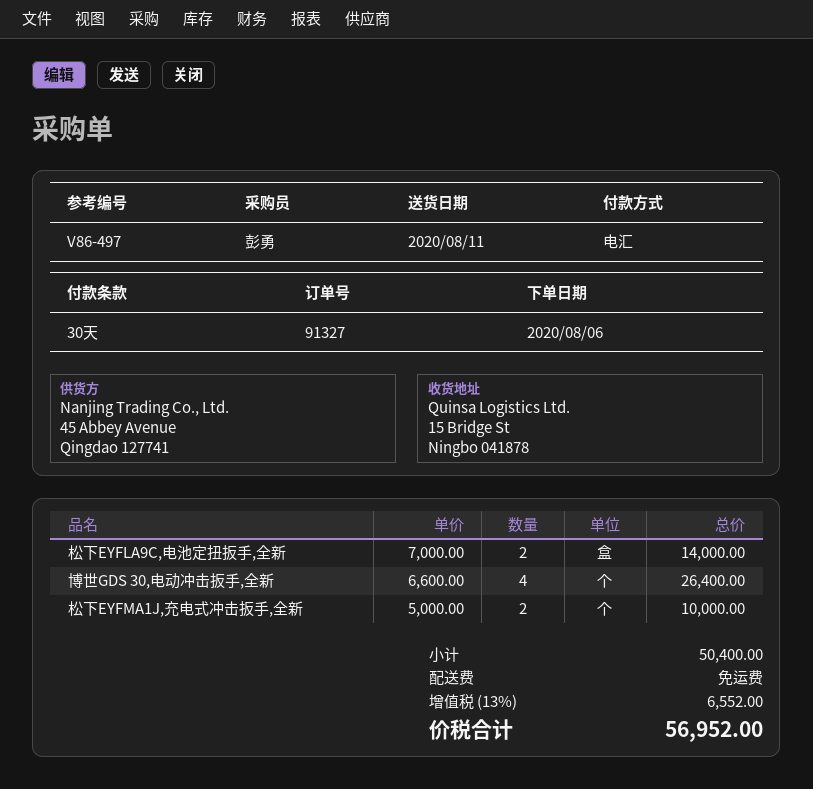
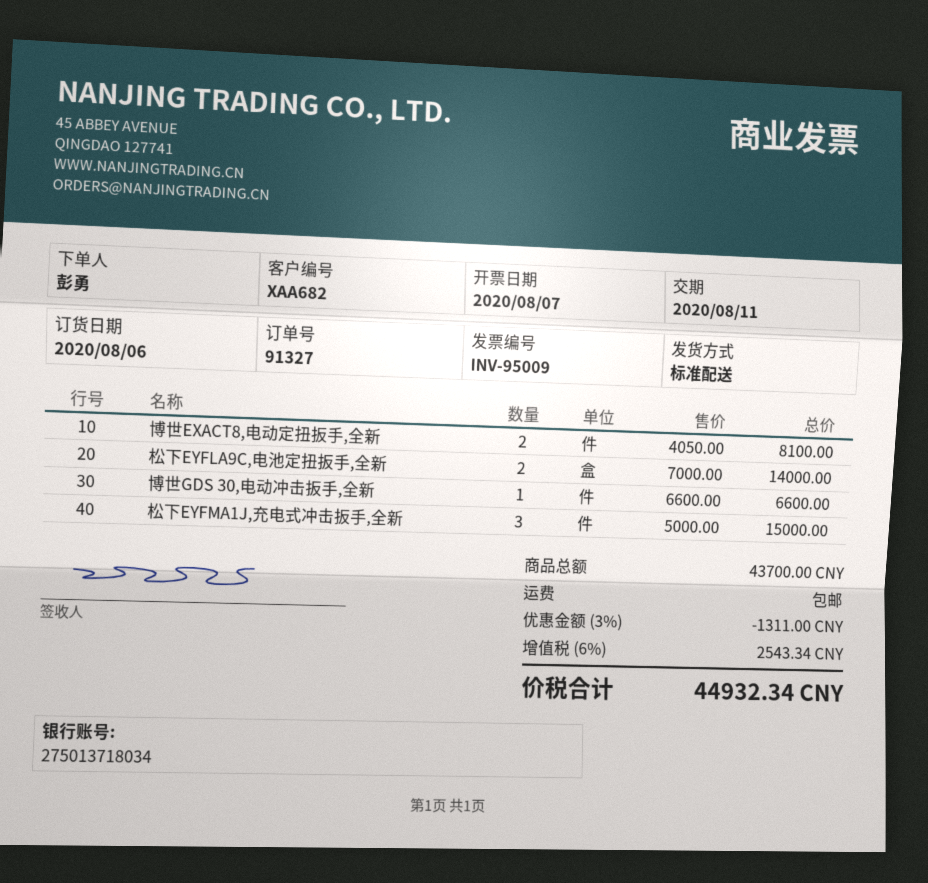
博世GDS 30,电动冲击扳手,全新: 4 x 6600.00 = 26400.00 -> 1 x 6600.00 = 6600.00
松下EYFMA1J,充电式冲击扳手,全新: 2 x 5000.00 = 10000.00 -> 3 x 5000.00 = 15000.00
博世EXACT8,电动定扭扳手,全新: none -> 2 x 4050.00 = 8100.00
subtotal: 50400.00 -> 43700.00
discount: none -> 3% = 1311.00
tax: 13% = 6552.00 -> 6% = 2543.34
total: 56952.00 -> 44932.34

